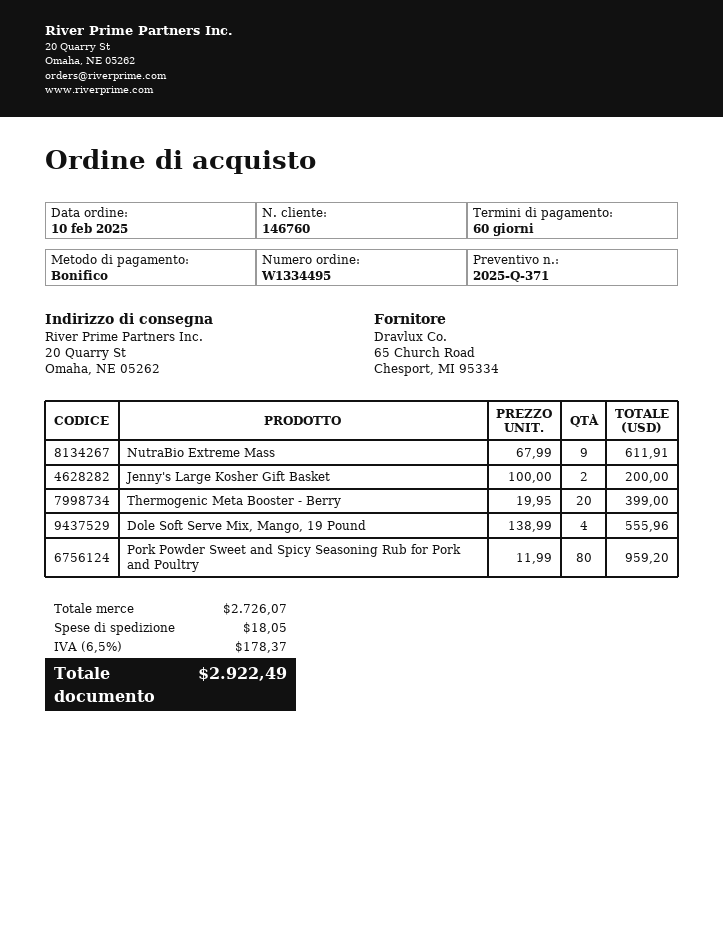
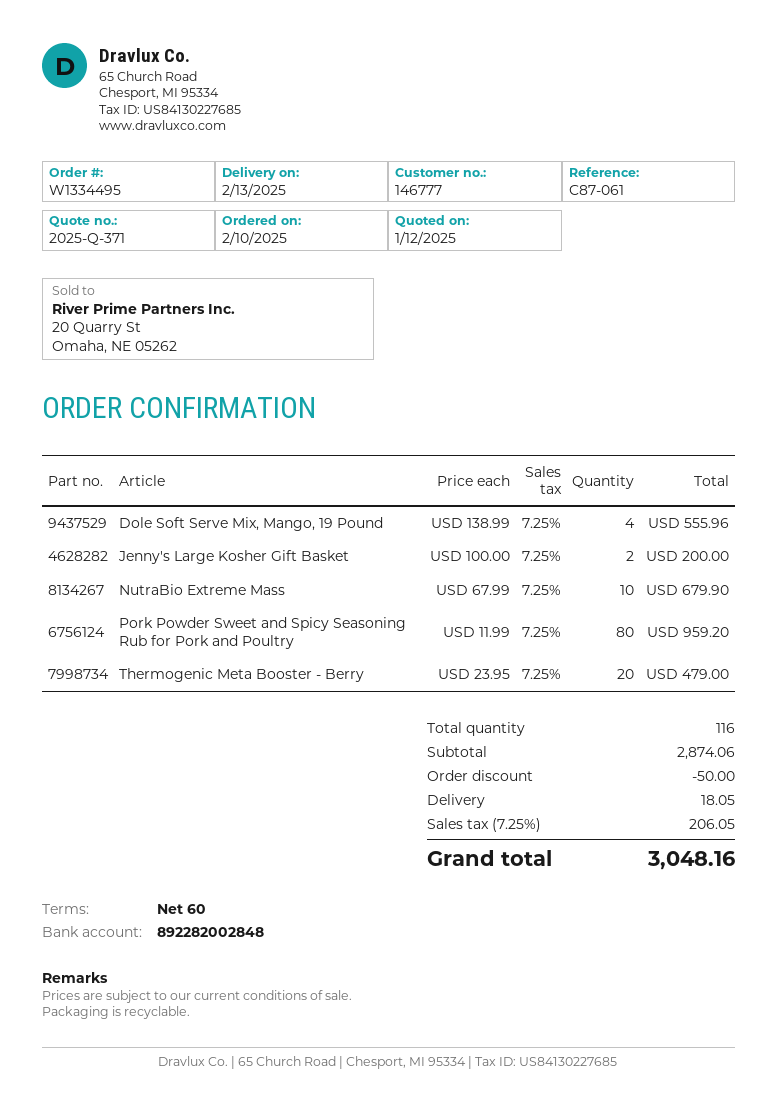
customer number: 146760 -> 146777
NutraBio Extreme Mass: 9 x 67.99 = 611.91 -> 10 x 67.99 = 679.90
Thermogenic Meta Booster - Berry: 20 x 19.95 = 399.00 -> 20 x 23.95 = 479.00
subtotal: 2726.07 -> 2874.06
discount: none -> 50.00
tax: 6.5% = 178.37 -> 7.25% = 206.05
total: 2922.49 -> 3048.16

